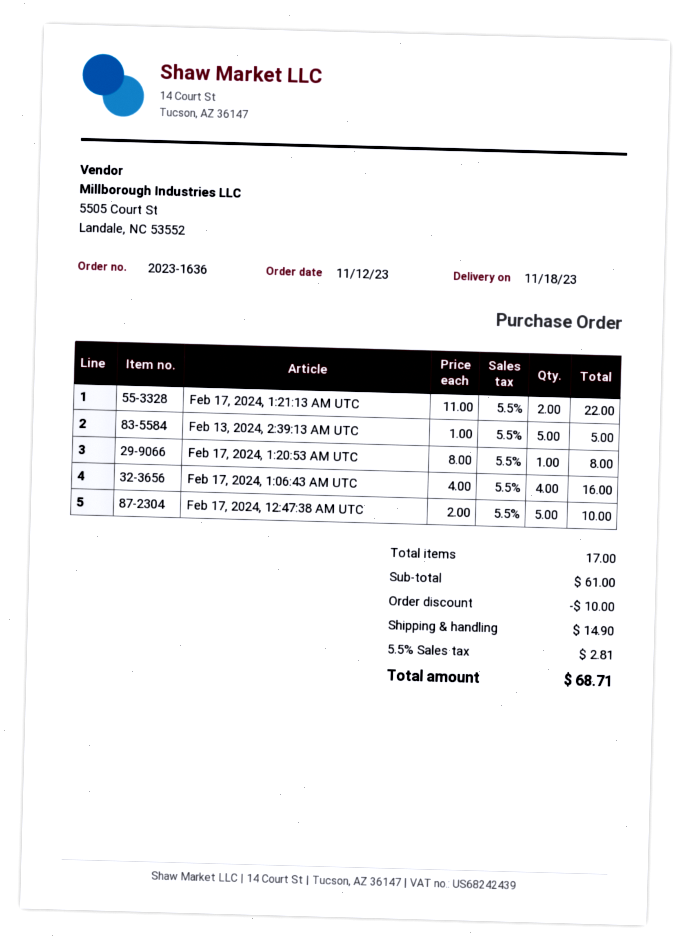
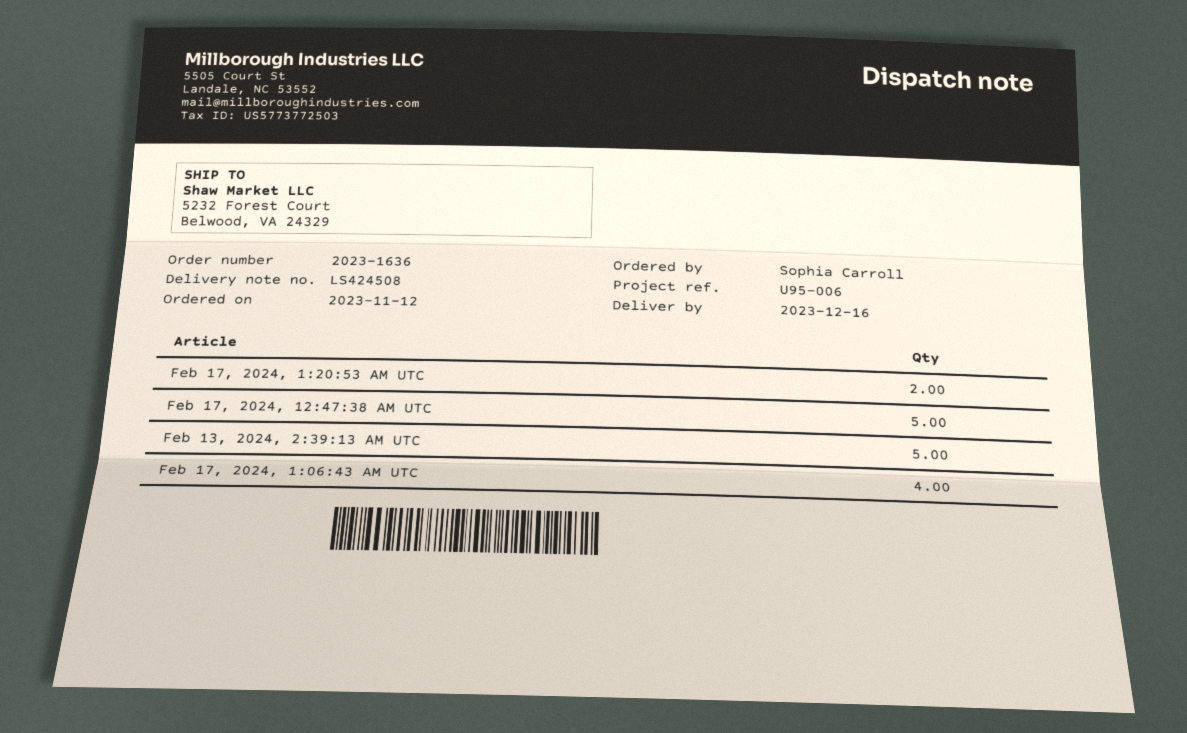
delivery date: 2023-11-18 -> 2023-12-16
Feb 17, 2024, 1:21:13 AM UTC: 2 -> none
Feb 17, 2024, 1:20:53 AM UTC: 1 -> 2

